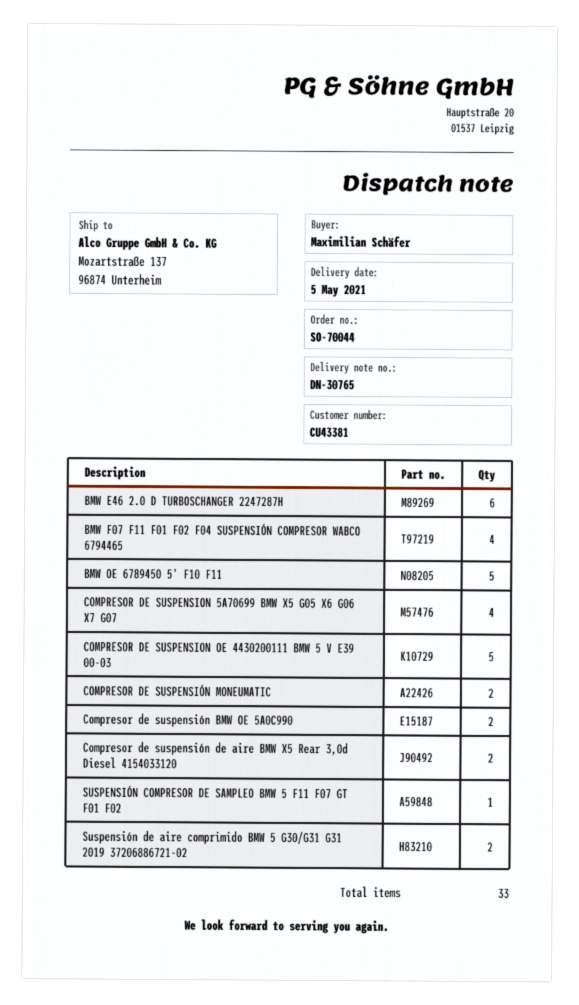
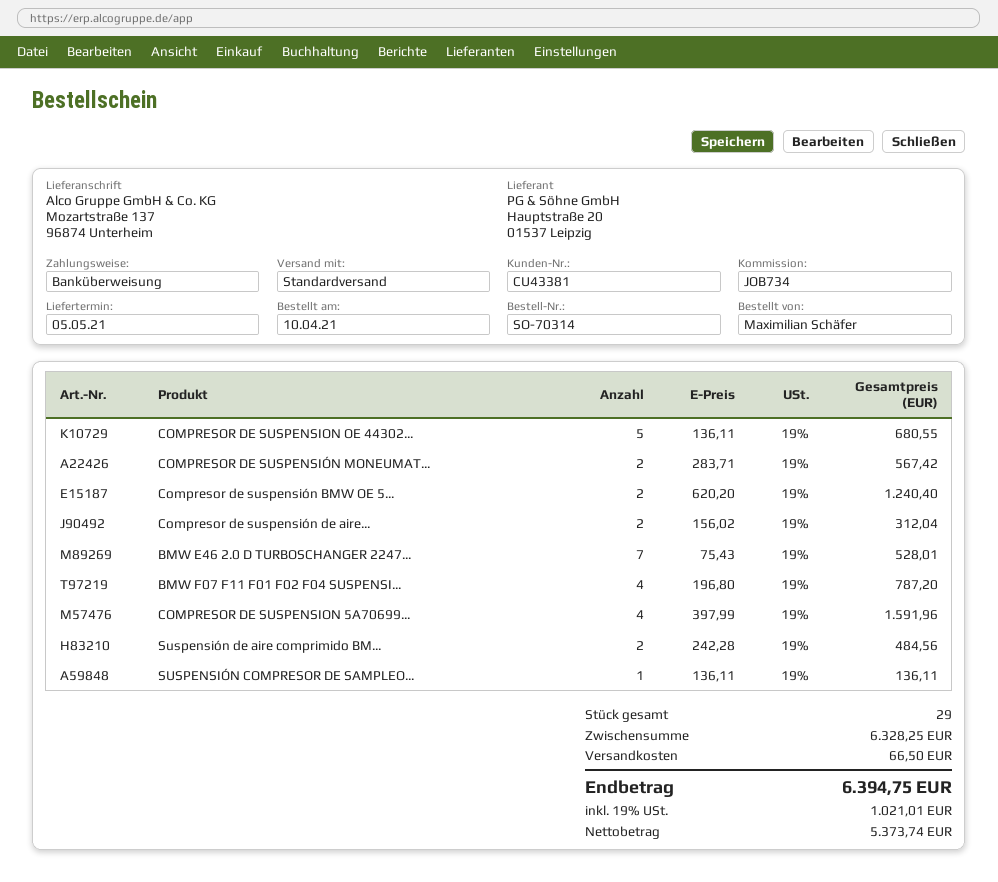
order number: SO-70044 -> SO-70314
BMW E46 2.0 D TURBOSCHANGER 2247287H: 6 -> 7
BMW OE 6789450 5' F10 F11: 5 -> none
total quantity: 33 -> 29

